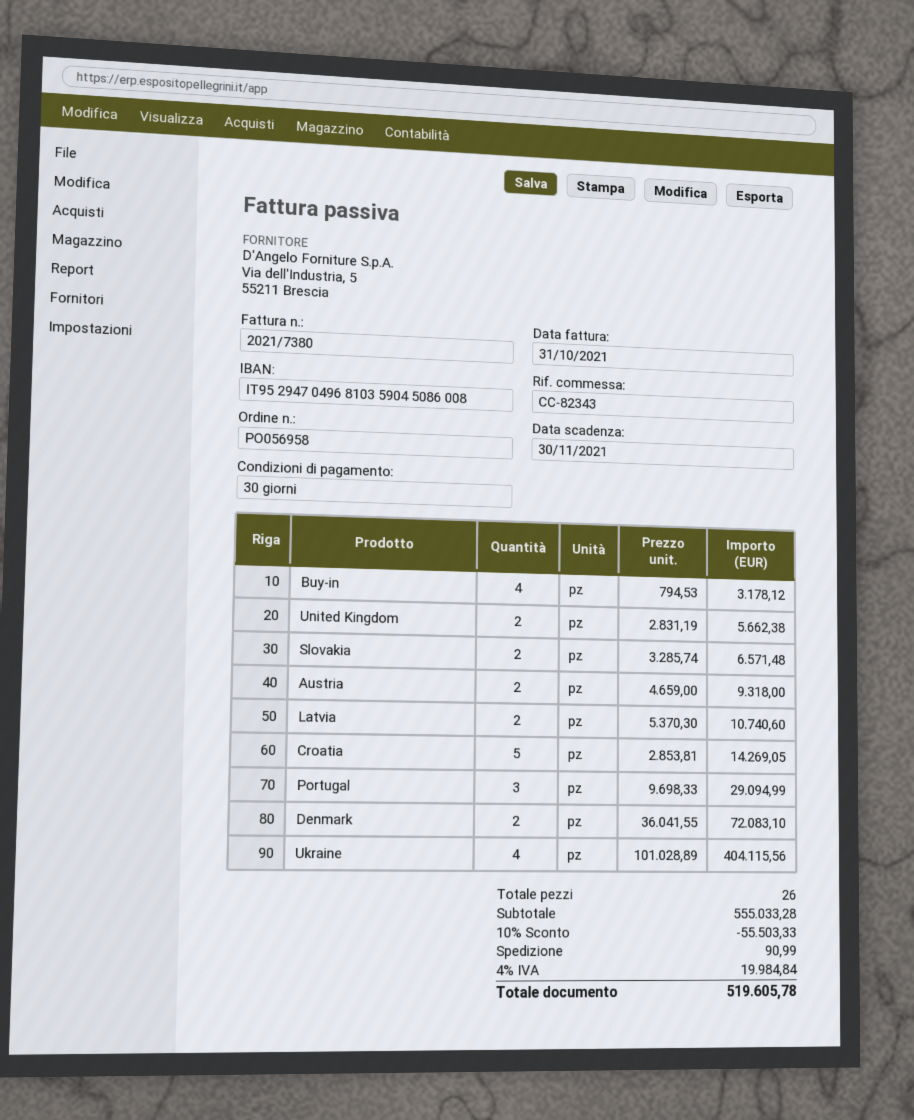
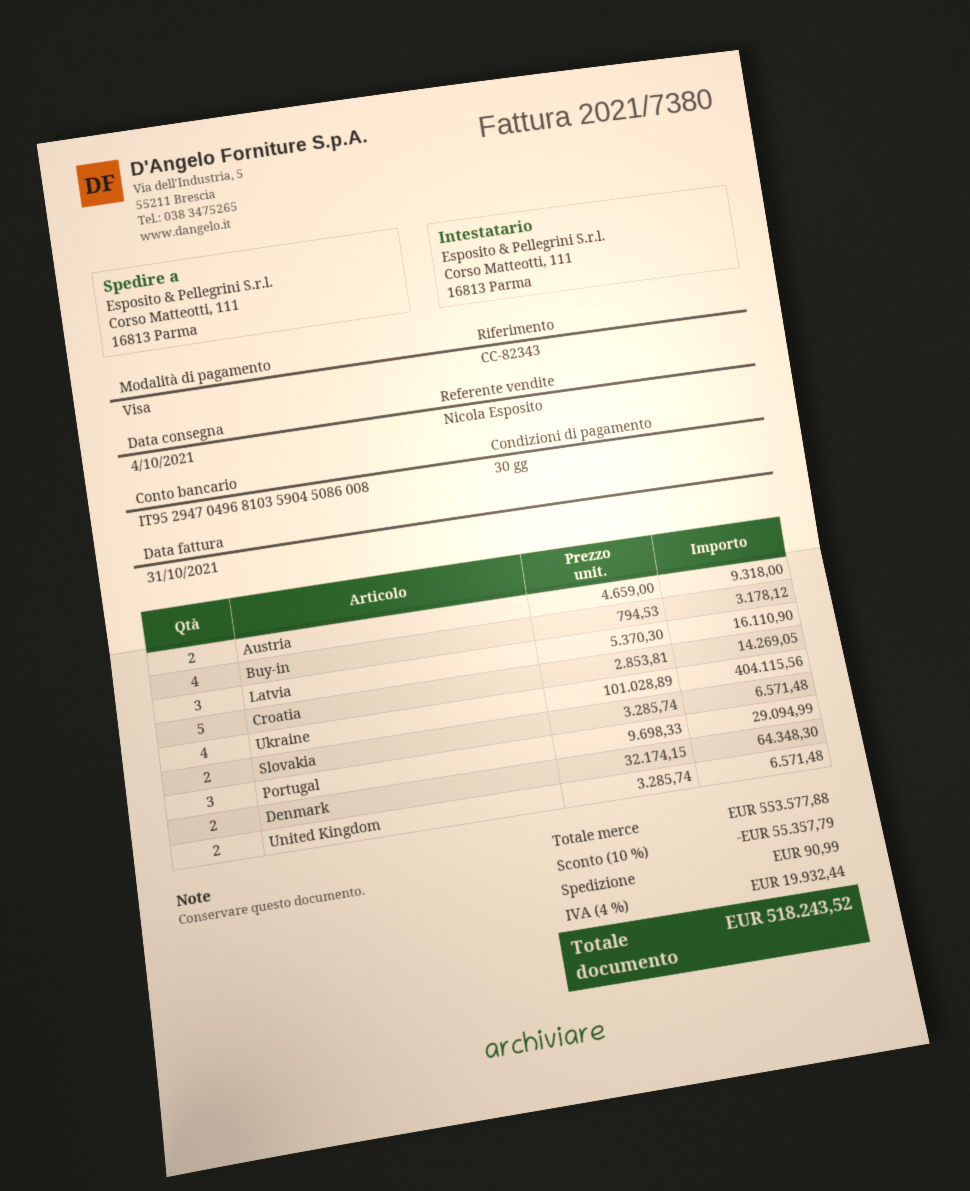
United Kingdom: 2 x 2831.19 = 5662.38 -> 2 x 3285.74 = 6571.48
Latvia: 2 x 5370.30 = 10740.60 -> 3 x 5370.30 = 16110.90
Denmark: 2 x 36041.55 = 72083.10 -> 2 x 32174.15 = 64348.30
subtotal: 555033.28 -> 553577.88
discount: 10% = 55503.33 -> 10% = 55357.79
tax: 4% = 19984.84 -> 4% = 19932.44
total: 519605.78 -> 518243.52

